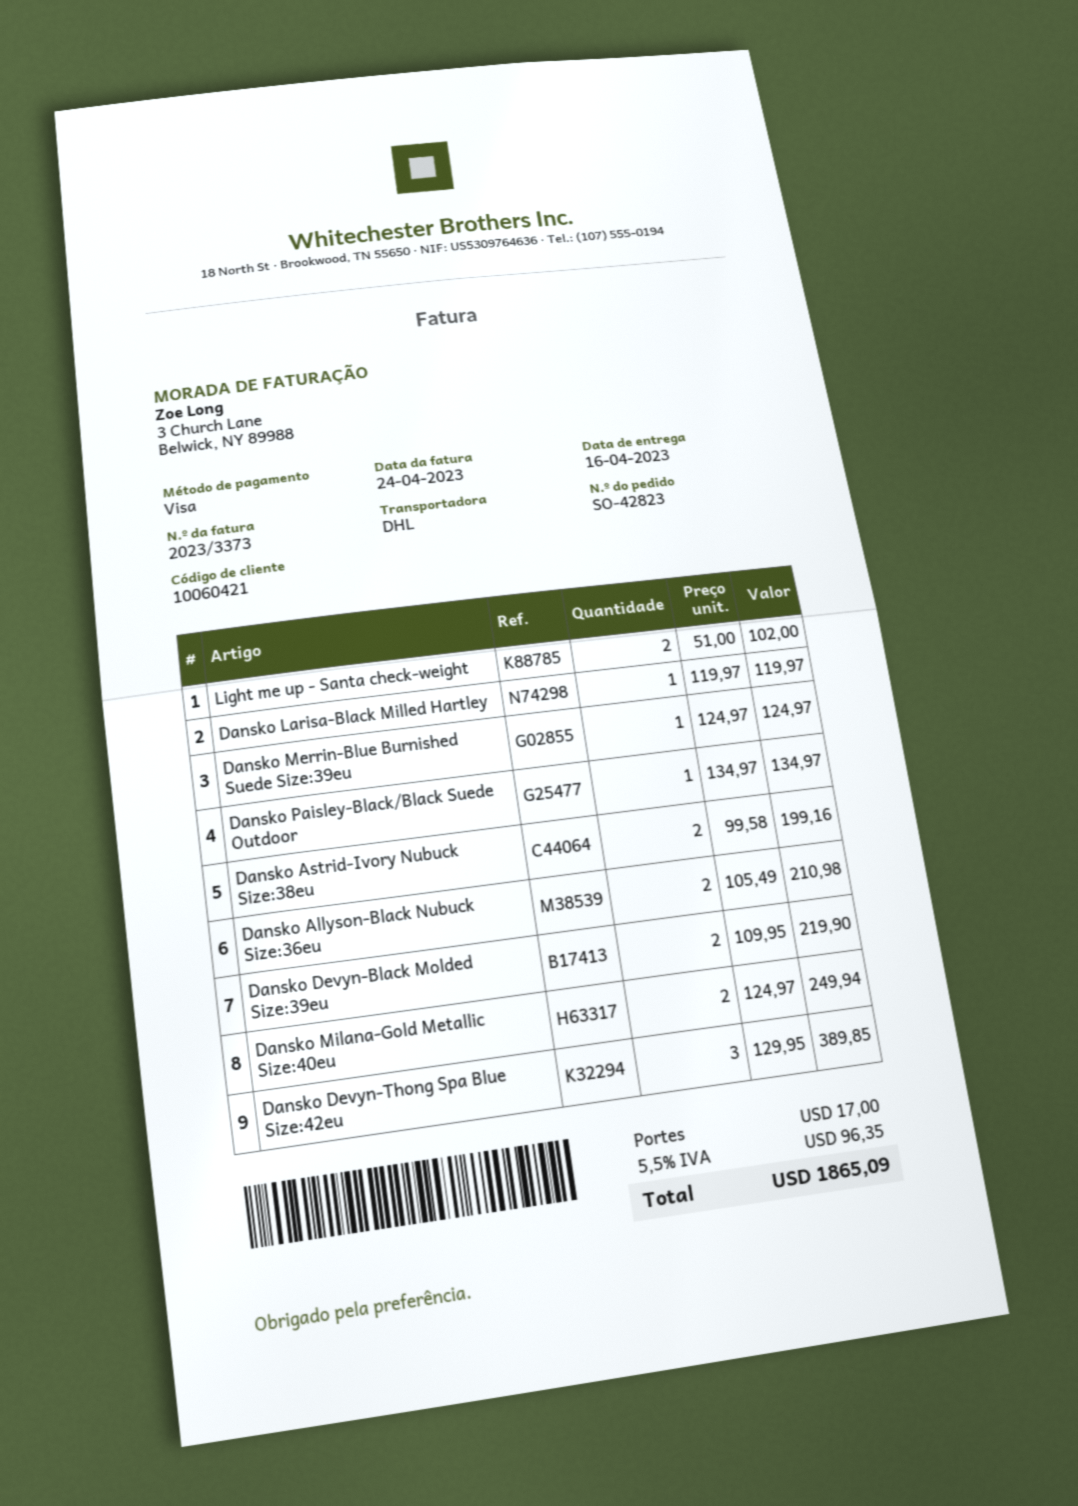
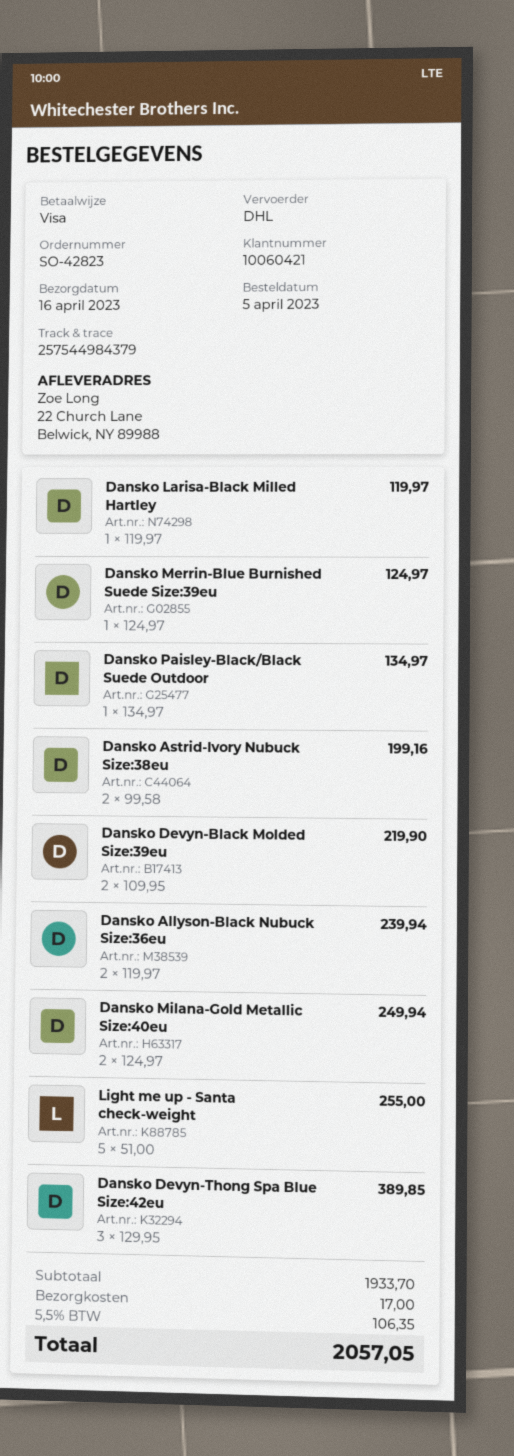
Light me up - Santa check-weight: 2 x 51.00 = 102.00 -> 5 x 51.00 = 255.00
Dansko Allyson-Black Nubuck Size:36eu: 2 x 105.49 = 210.98 -> 2 x 119.97 = 239.94
tax: 5.5% = 96.35 -> 5.5% = 106.35
total: 1865.09 -> 2057.05

